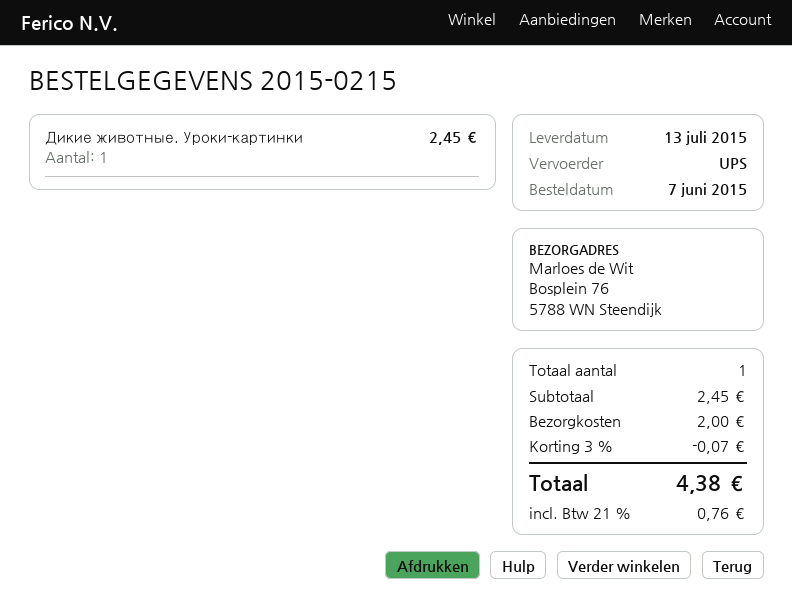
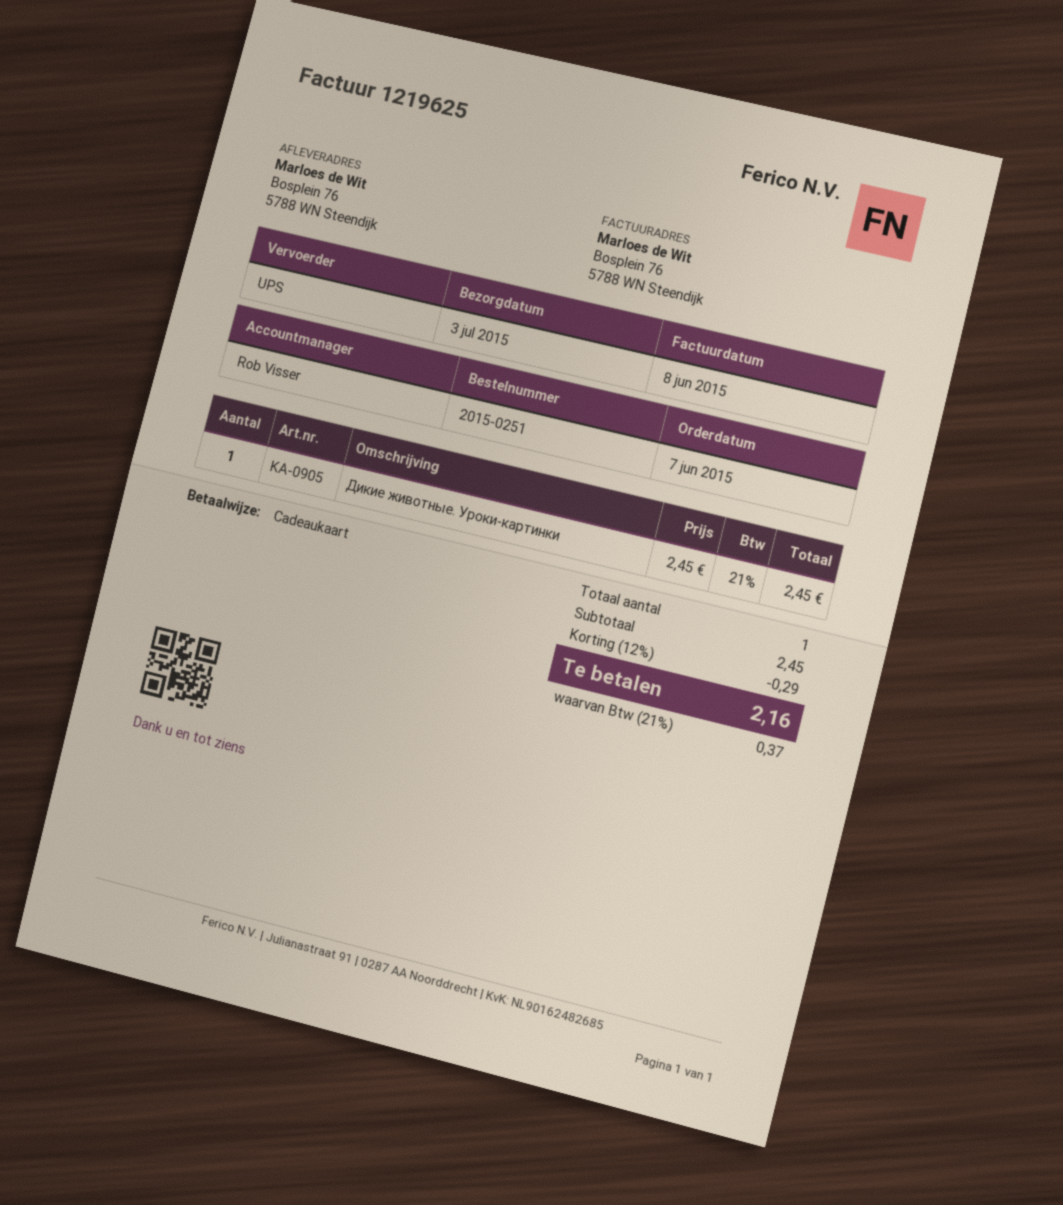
order number: 2015-0215 -> 2015-0251
delivery date: 2015-07-13 -> 2015-07-03
discount: 3% = 0.07 -> 12% = 0.29
shipping: 2.00 -> none
tax: 21% = 0.76 -> 21% = 0.37
total: 4.38 -> 2.16

